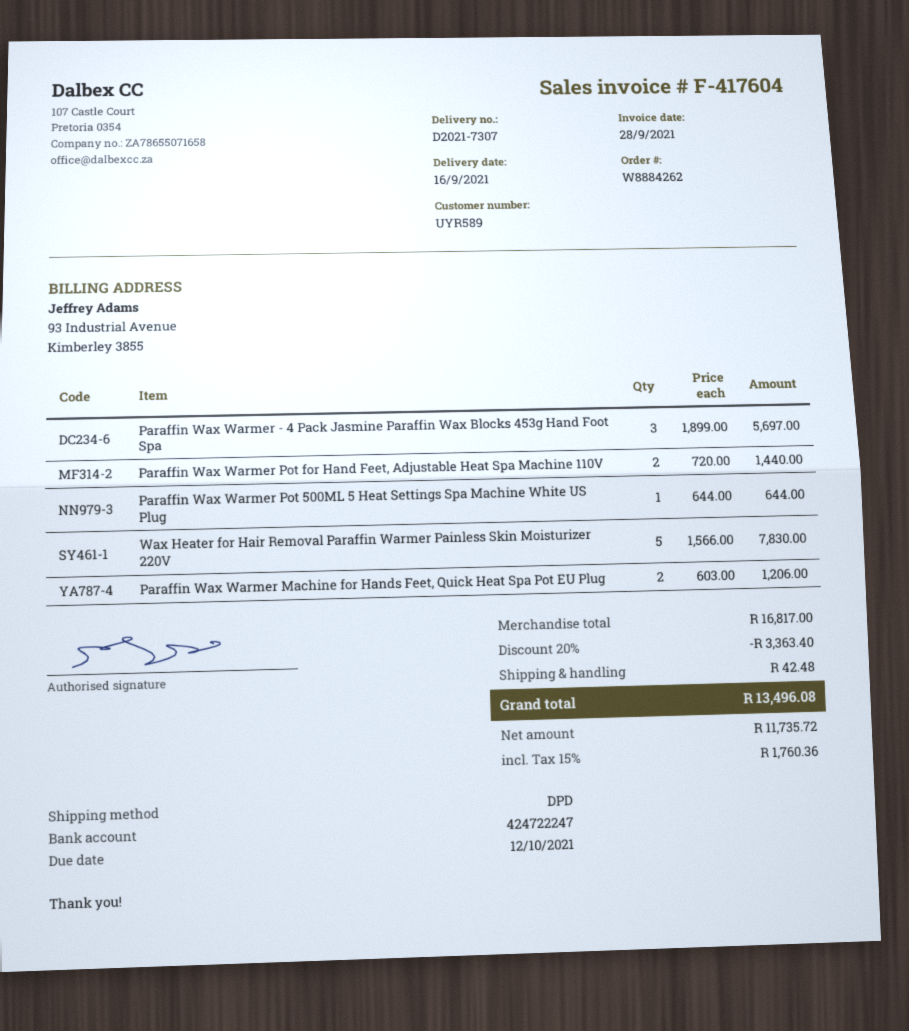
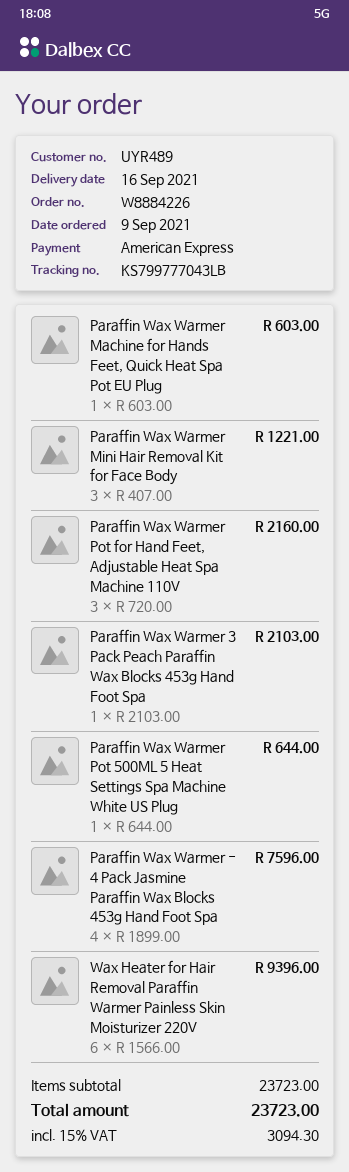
order number: W8884262 -> W8884226
customer number: UYR589 -> UYR489
Paraffin Wax Warmer - 4 Pack Jasmine Paraffin Wax Blocks 453g Hand Foot Spa: 3 x 1899.00 = 5697.00 -> 4 x 1899.00 = 7596.00
Paraffin Wax Warmer Pot for Hand Feet, Adjustable Heat Spa Machine 110V: 2 x 720.00 = 1440.00 -> 3 x 720.00 = 2160.00
Wax Heater for Hair Removal Paraffin Warmer Painless Skin Moisturizer 220V: 5 x 1566.00 = 7830.00 -> 6 x 1566.00 = 9396.00
Paraffin Wax Warmer Machine for Hands Feet, Quick Heat Spa Pot EU Plug: 2 x 603.00 = 1206.00 -> 1 x 603.00 = 603.00
Paraffin Wax Warmer Mini Hair Removal Kit for Face Body: none -> 3 x 407.00 = 1221.00
Paraffin Wax Warmer 3 Pack Peach Paraffin Wax Blocks 453g Hand Foot Spa: none -> 1 x 2103.00 = 2103.00
subtotal: 16817.00 -> 23723.00
discount: 20% = 3363.40 -> none
shipping: 42.48 -> none
tax: 15% = 1760.36 -> 15% = 3094.30
total: 13496.08 -> 23723.00

